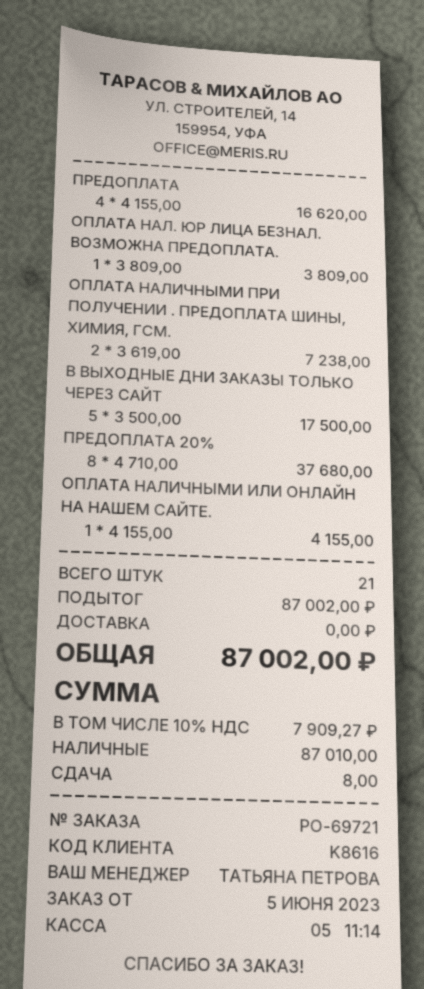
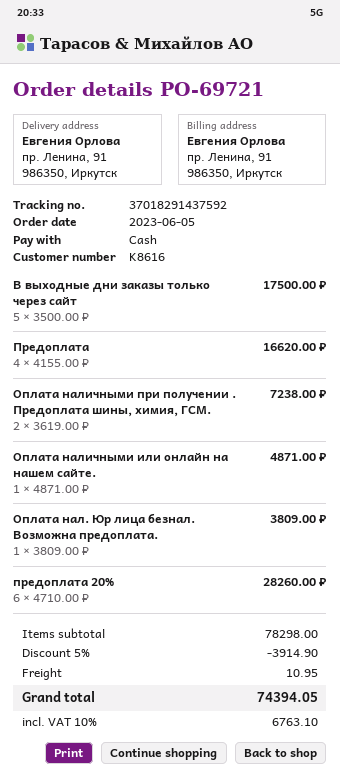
ПРЕДОПЛАТА 20%: 8 x 4710.00 = 37680.00 -> 6 x 4710.00 = 28260.00
ОПЛАТА НАЛИЧНЫМИ ИЛИ ОНЛАЙН НА НАШЕМ САЙТЕ.: 1 x 4155.00 = 4155.00 -> 1 x 4871.00 = 4871.00
subtotal: 87002.00 -> 78298.00
discount: none -> 5% = 3914.90
shipping: 0.00 -> 10.95
tax: 10% = 7909.27 -> 10% = 6763.10
total: 87002.00 -> 74394.05

